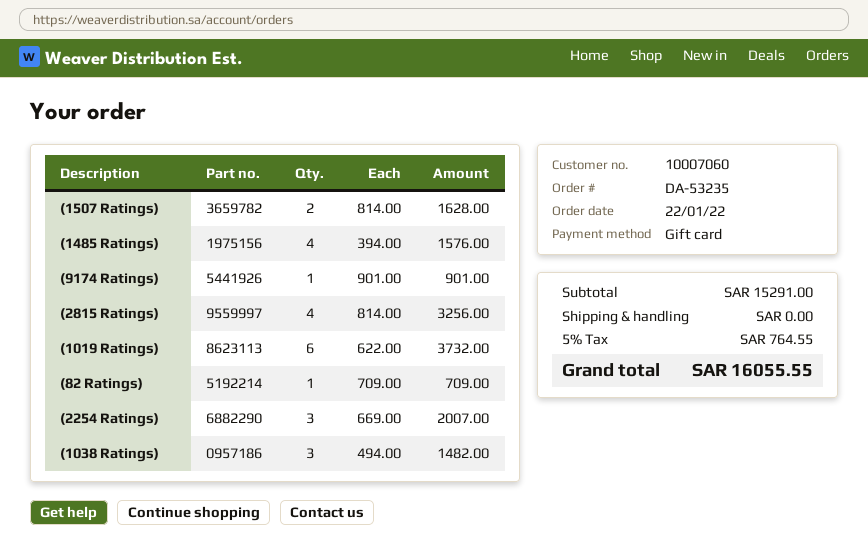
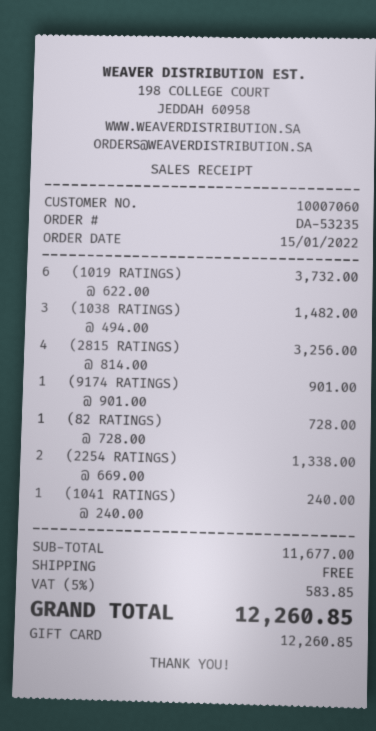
order date: 2022-01-22 -> 2022-01-15
(1507 Ratings): 2 x 814.00 = 1628.00 -> none
(1485 Ratings): 4 x 394.00 = 1576.00 -> none
(82 Ratings): 1 x 709.00 = 709.00 -> 1 x 728.00 = 728.00
(2254 Ratings): 3 x 669.00 = 2007.00 -> 2 x 669.00 = 1338.00
(1041 RATINGS): none -> 1 x 240.00 = 240.00
subtotal: 15291.00 -> 11677.00
tax: 5% = 764.55 -> 5% = 583.85
total: 16055.55 -> 12260.85

